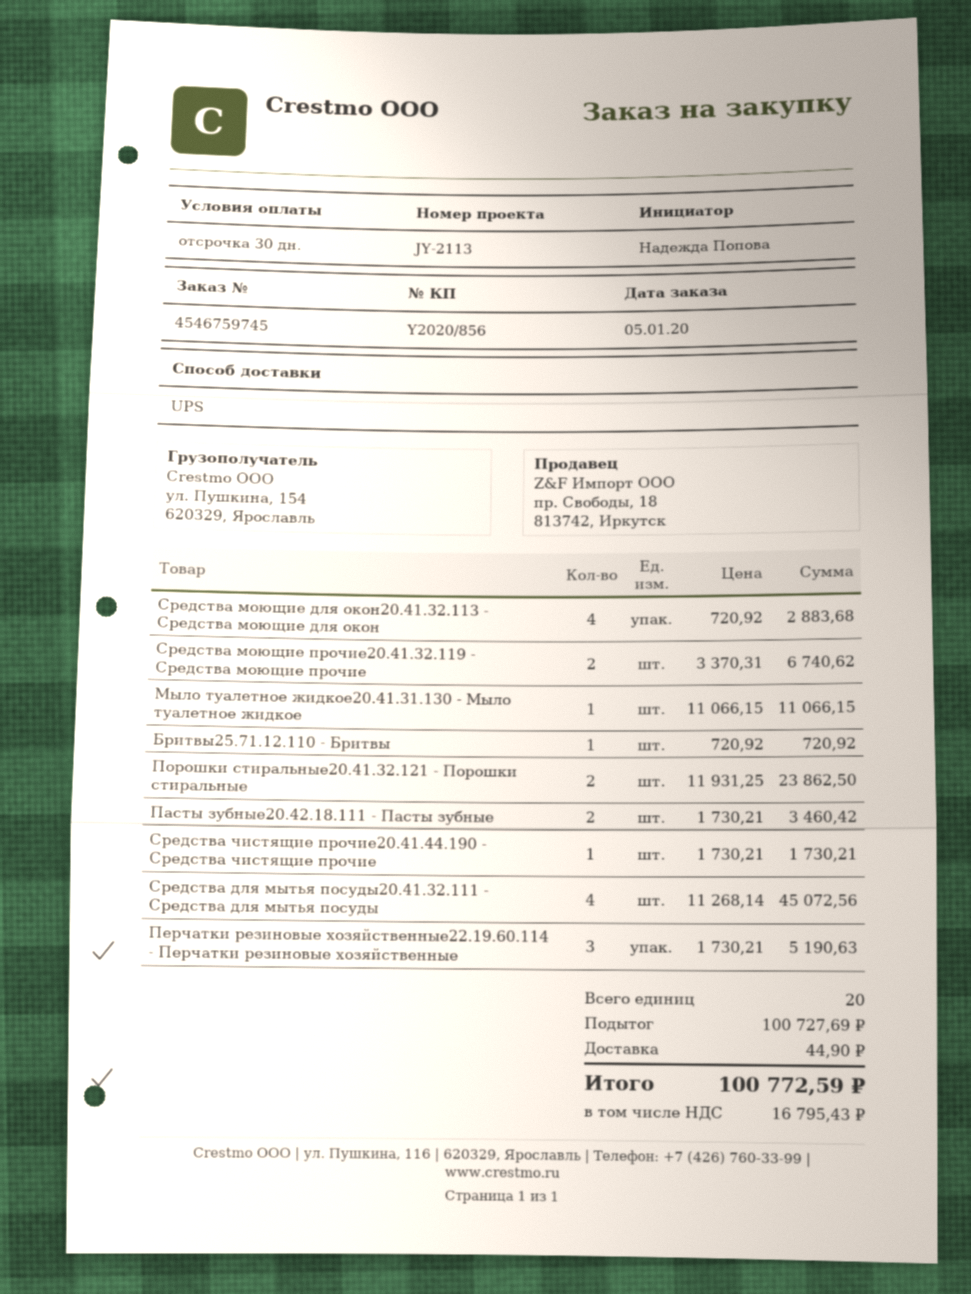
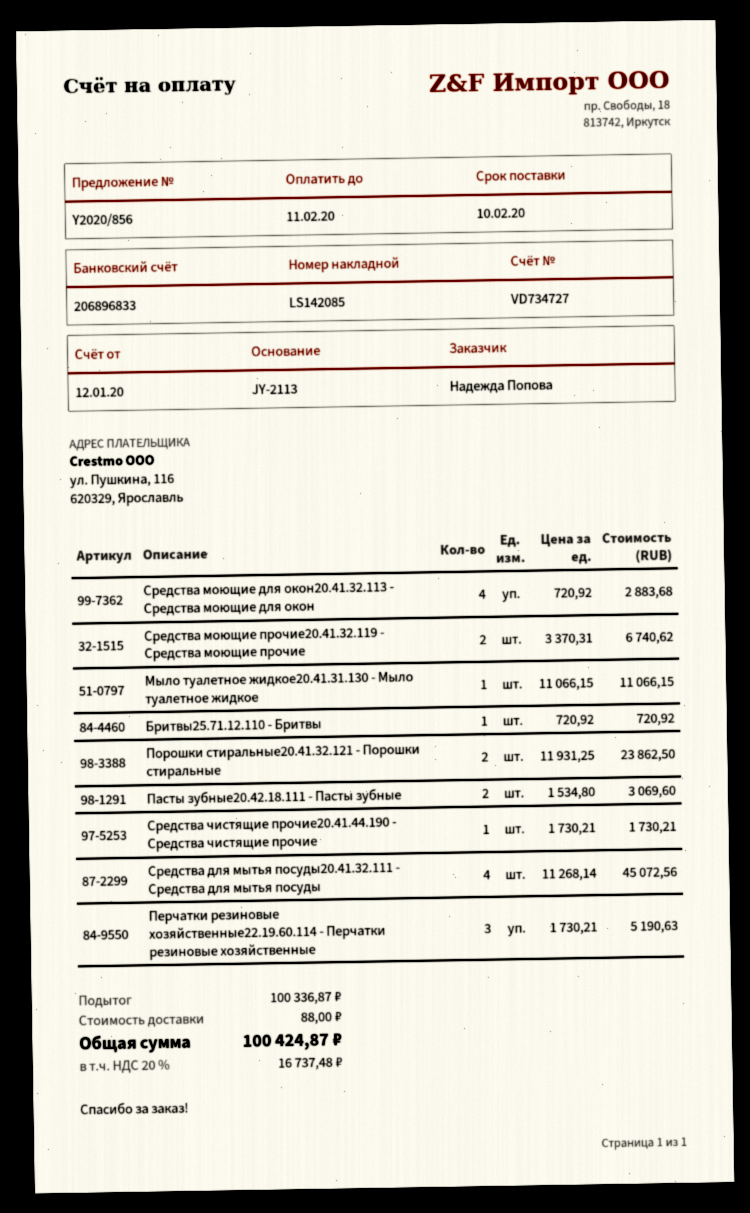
Пасты зубные20.42.18.111 - Пасты зубные: 2 x 1730.21 = 3460.42 -> 2 x 1534.80 = 3069.60
subtotal: 100727.69 -> 100336.87
shipping: 44.90 -> 88.00
tax: 16795.43 -> 16737.48
total: 100772.59 -> 100424.87

